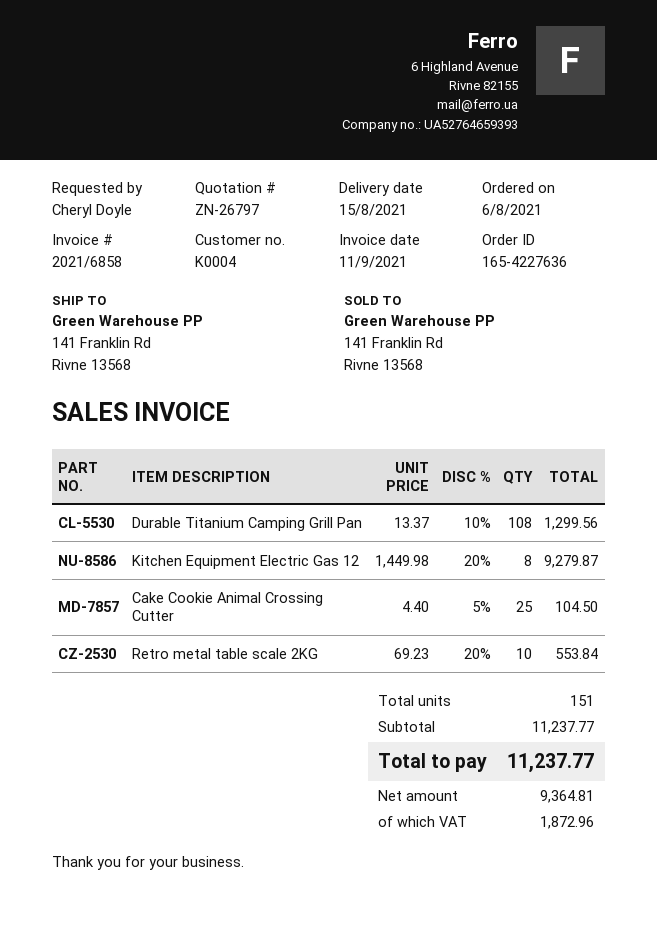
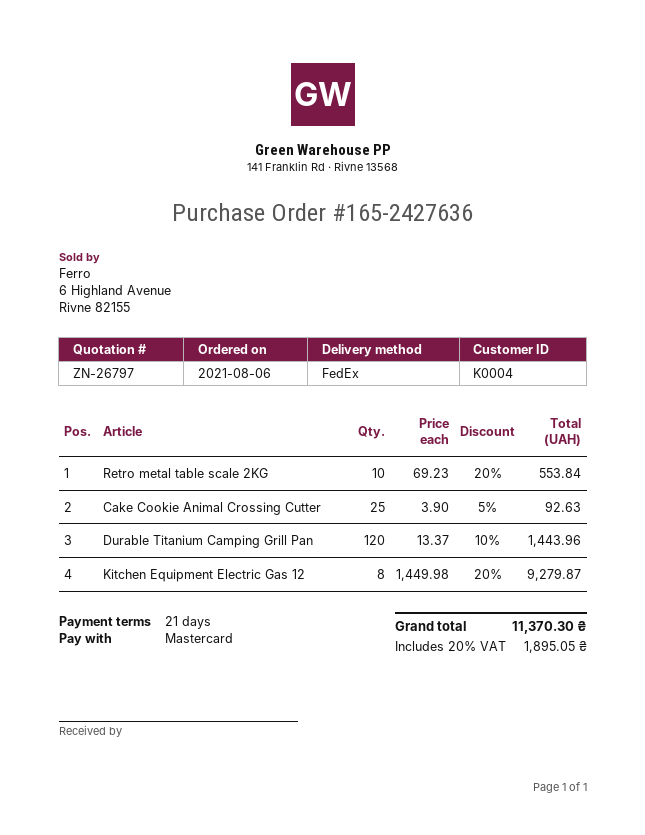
order number: 165-4227636 -> 165-2427636
Durable Titanium Camping Grill Pan: 108 x 13.37 - 10% = 1299.56 -> 120 x 13.37 - 10% = 1443.96
Cake Cookie Animal Crossing Cutter: 25 x 4.40 - 5% = 104.50 -> 25 x 3.90 - 5% = 92.63
tax: 1872.96 -> 1895.05
total: 11237.77 -> 11370.30

